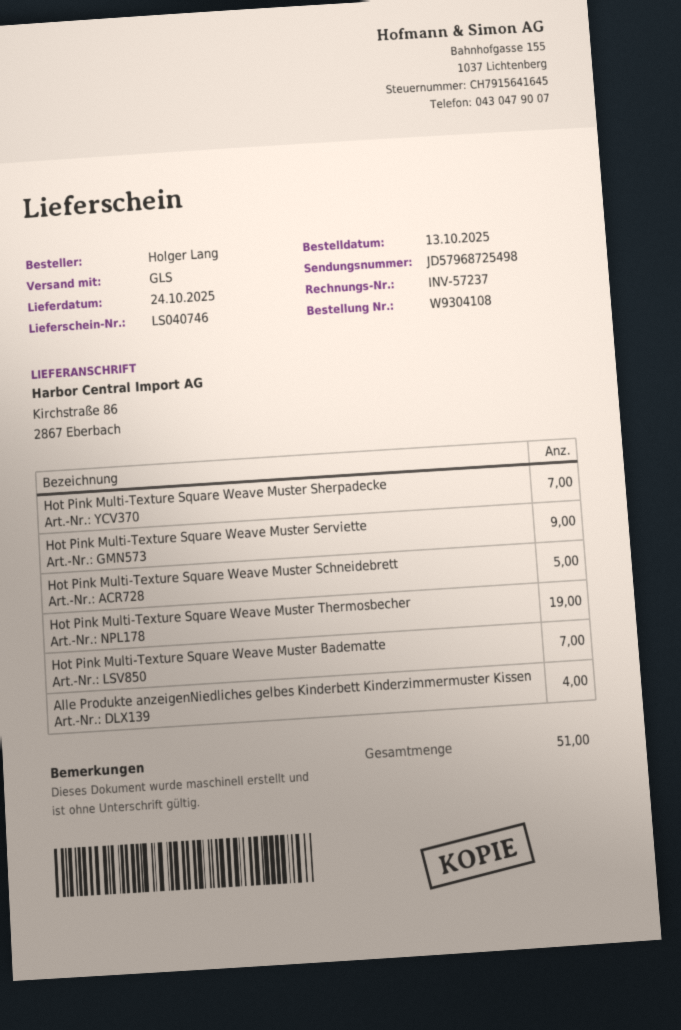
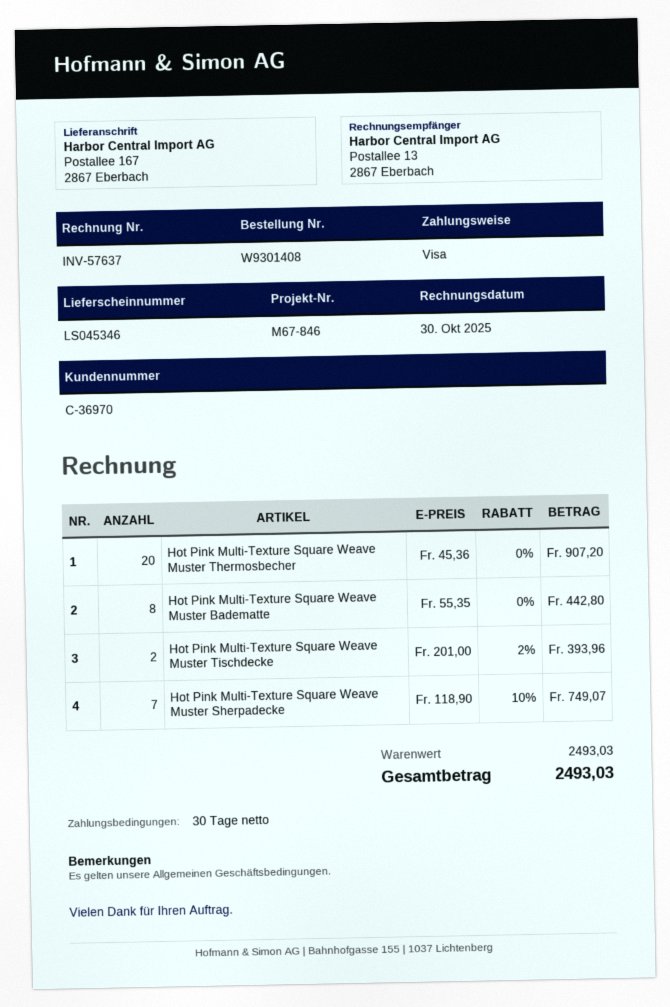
order number: W9304108 -> W9301408
delivery note number: LS040746 -> LS045346
invoice number: INV-57237 -> INV-57637
ship to: Kirchstraße 86, 2867 Eberbach -> Postallee 167, 2867 Eberbach
Hot Pink Multi-Texture Square Weave Muster Serviette: 9 -> none
Hot Pink Multi-Texture Square Weave Muster Schneidebrett: 5 -> none
Hot Pink Multi-Texture Square Weave Muster Thermosbecher: 19 -> 20
Hot Pink Multi-Texture Square Weave Muster Badematte: 7 -> 8
Alle Produkte anzeigenNiedliches gelbes Kinderbett Kinderzimmermuster Kissen: 4 -> none
Hot Pink Multi-Texture Square Weave Muster Tischdecke: none -> 2

